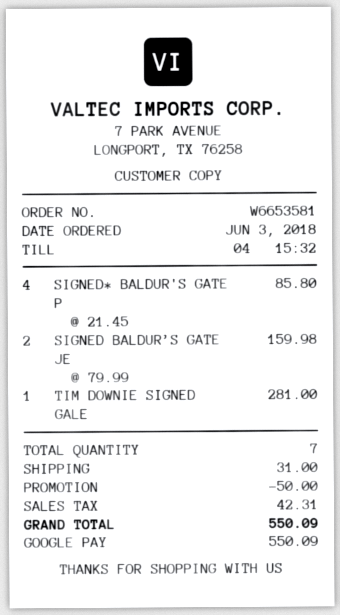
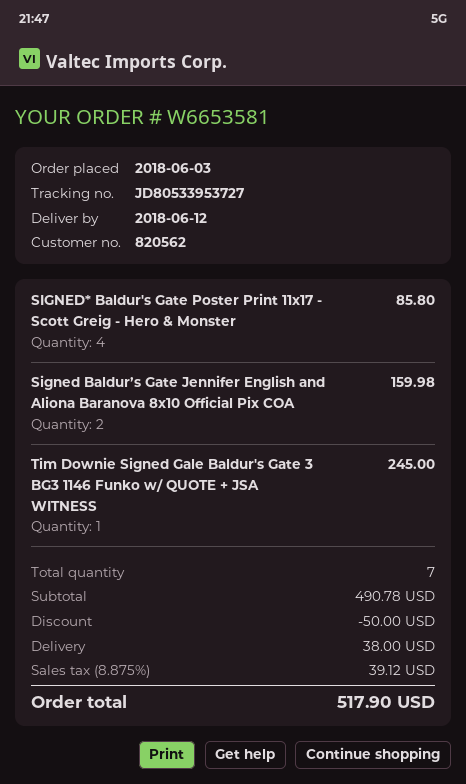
TIM DOWNIE SIGNED GALE: 1 for 281.00 -> 1 for 245.00
shipping: 31.00 -> 38.00
tax: 42.31 -> 39.12
total: 550.09 -> 517.90

